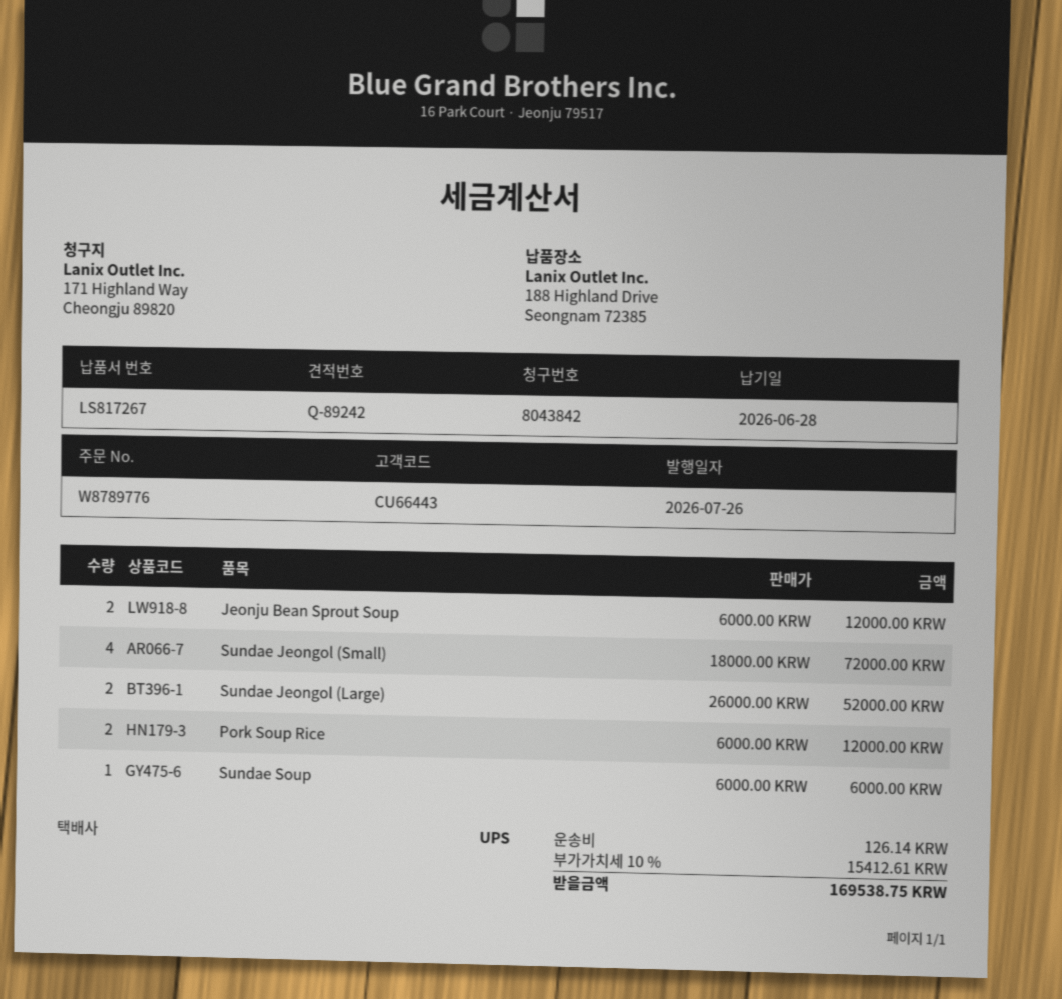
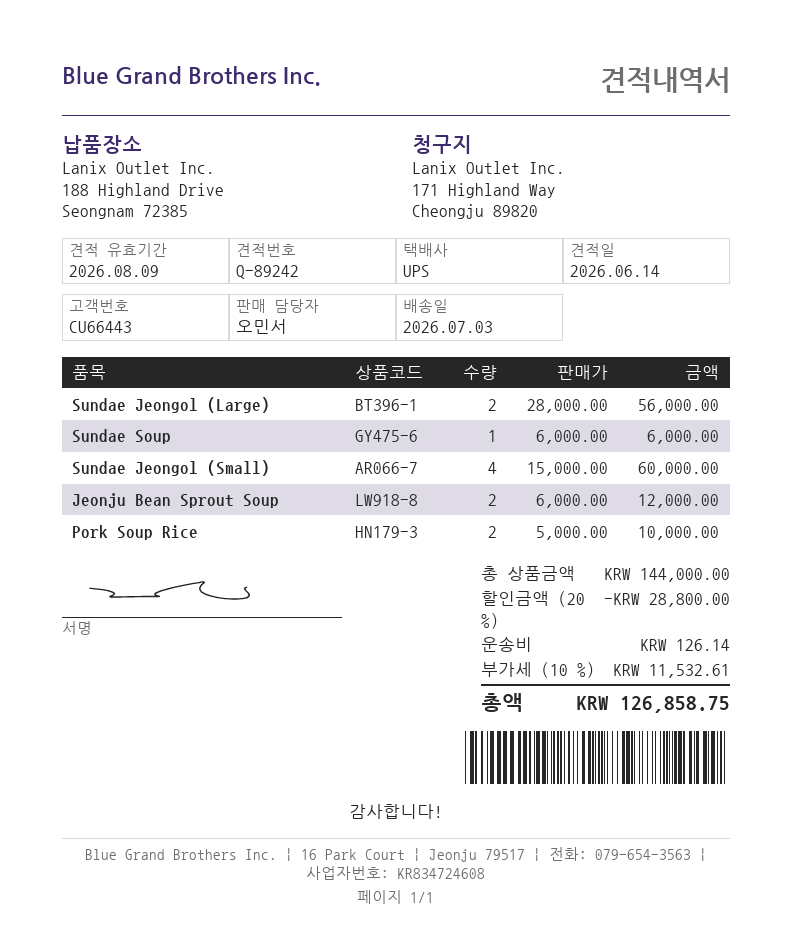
delivery date: 2026-06-28 -> 2026-07-03
Sundae Jeongol (Small): 4 x 18000.00 = 72000.00 -> 4 x 15000.00 = 60000.00
Sundae Jeongol (Large): 2 x 26000.00 = 52000.00 -> 2 x 28000.00 = 56000.00
Pork Soup Rice: 2 x 6000.00 = 12000.00 -> 2 x 5000.00 = 10000.00
discount: none -> 20% = 28800.00
tax: 10% = 15412.61 -> 10% = 11532.61
total: 169538.75 -> 126858.75

